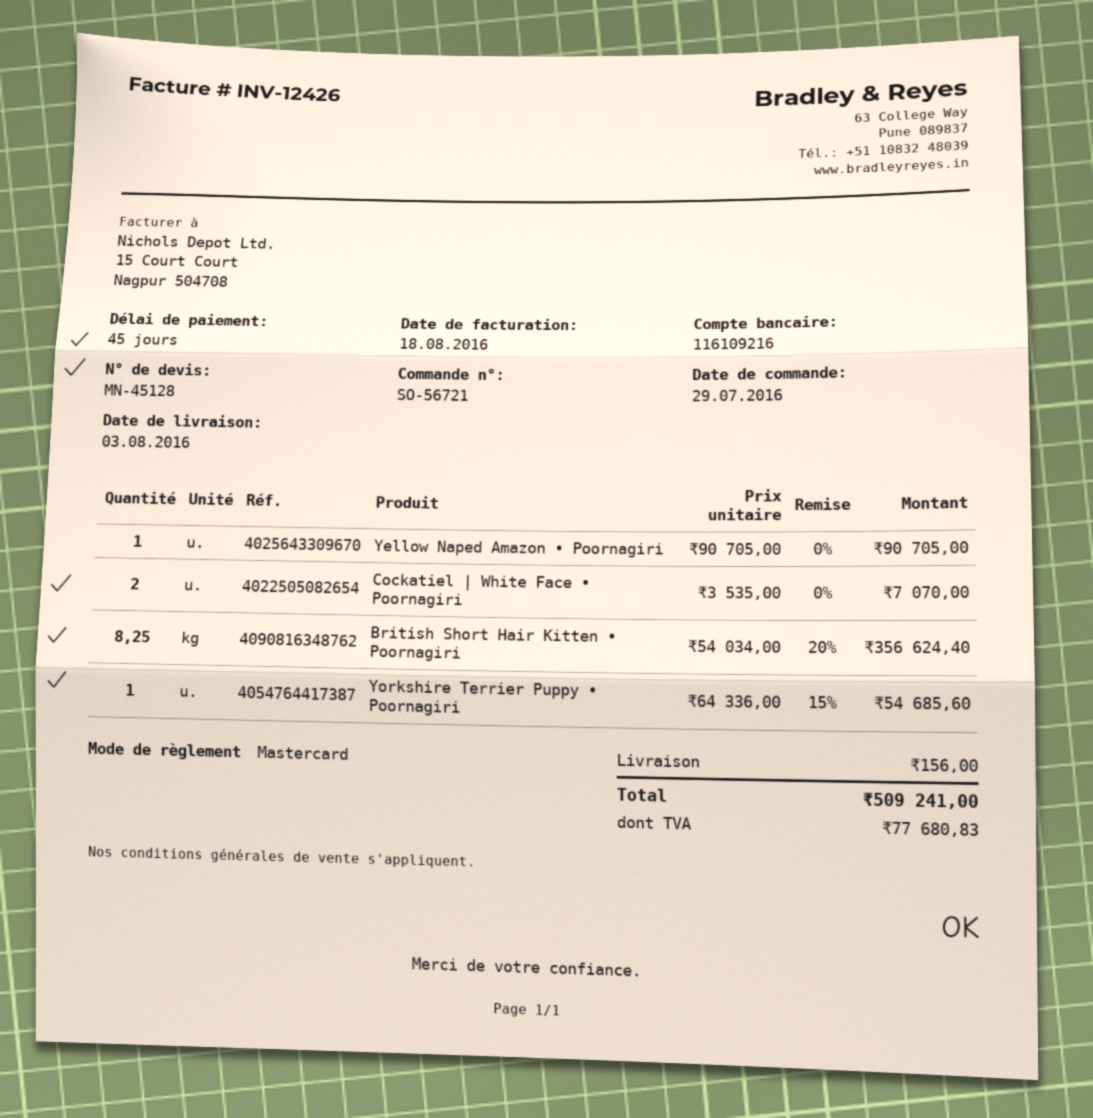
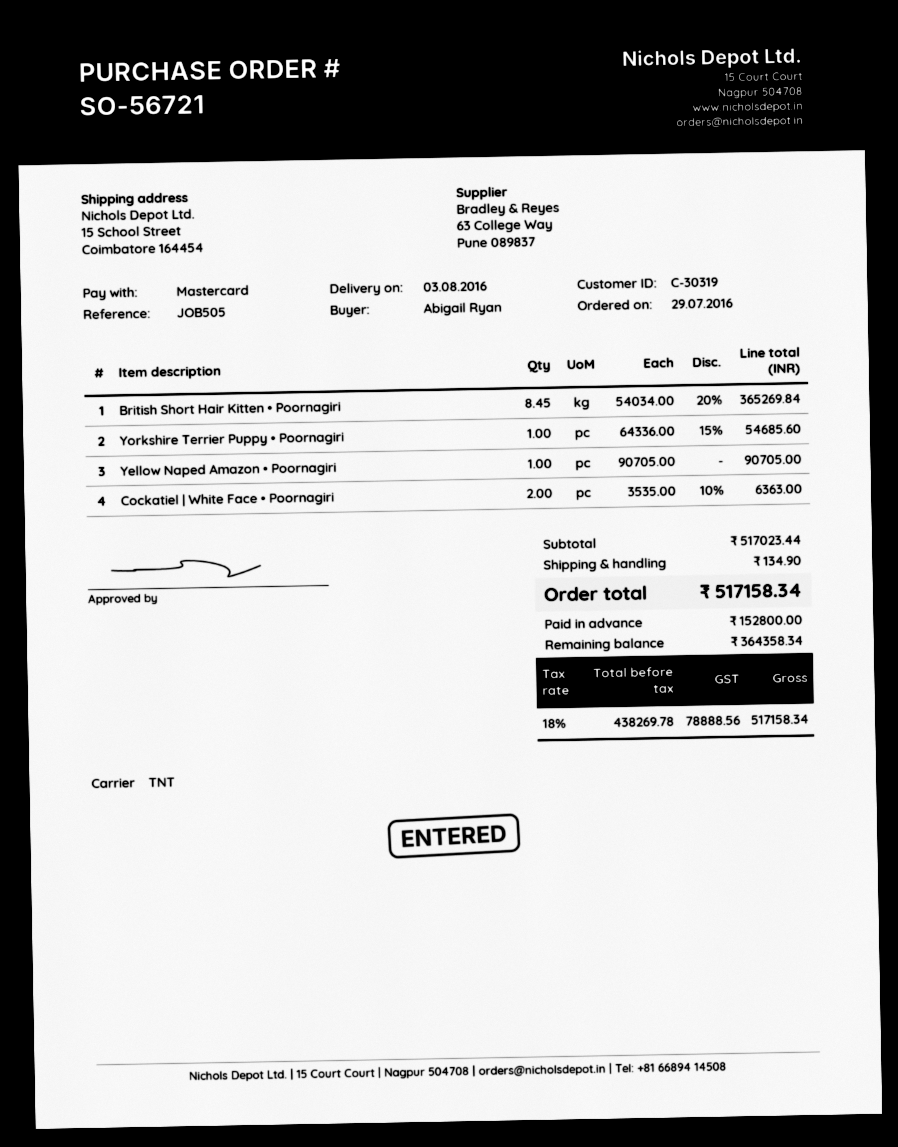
Cockatiel | White Face • Poornagiri: 2 x 3535.00 = 7070.00 -> 2 x 3535.00 - 10% = 6363.00
British Short Hair Kitten • Poornagiri: 8.25 x 54034.00 - 20% = 356624.40 -> 8.45 x 54034.00 - 20% = 365269.84
shipping: 156.00 -> 134.90
tax: 77680.83 -> 78888.56
total: 509241.00 -> 517158.34

